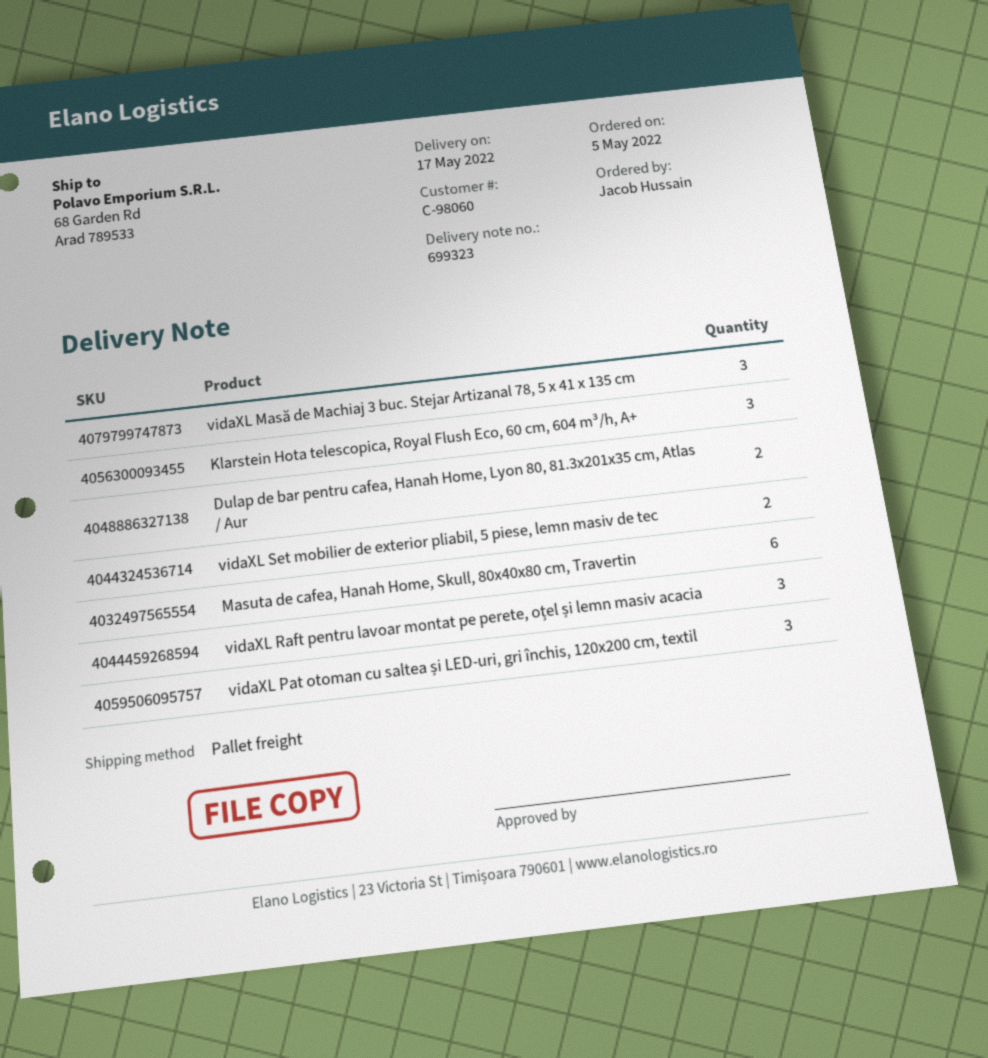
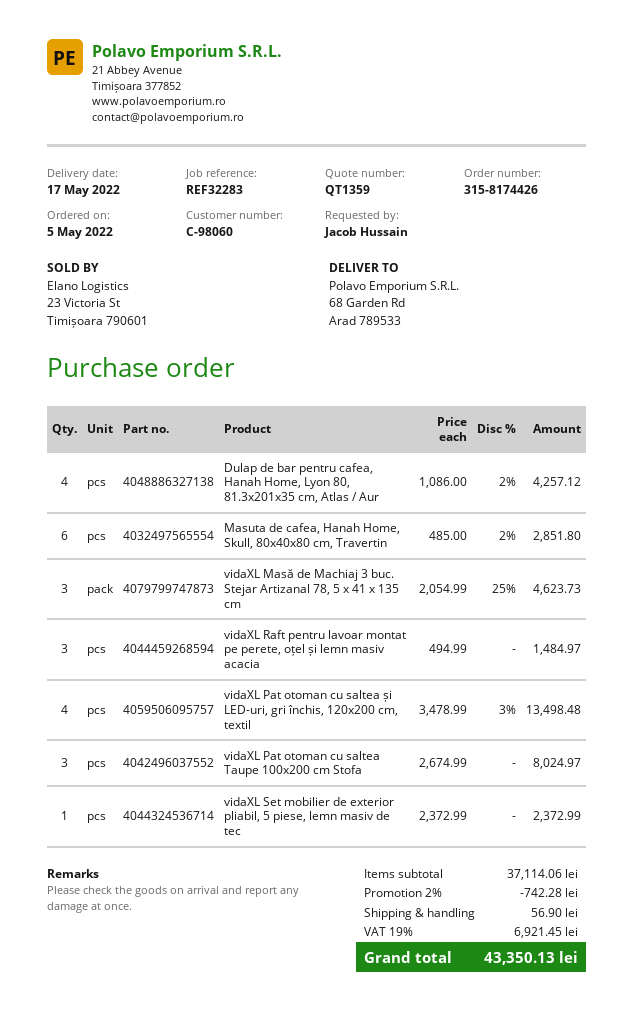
Klarstein Hota telescopica, Royal Flush Eco, 60 cm, 604 m³/h, A+: 3 -> none
Dulap de bar pentru cafea, Hanah Home, Lyon 80, 81.3x201x35 cm, Atlas / Aur: 2 -> 4
vidaXL Set mobilier de exterior pliabil, 5 piese, lemn masiv de tec: 2 -> 1
vidaXL Pat otoman cu saltea și LED-uri, gri închis, 120x200 cm, textil: 3 -> 4
vidaXL Pat otoman cu saltea Taupe 100x200 cm Stofa: none -> 3

